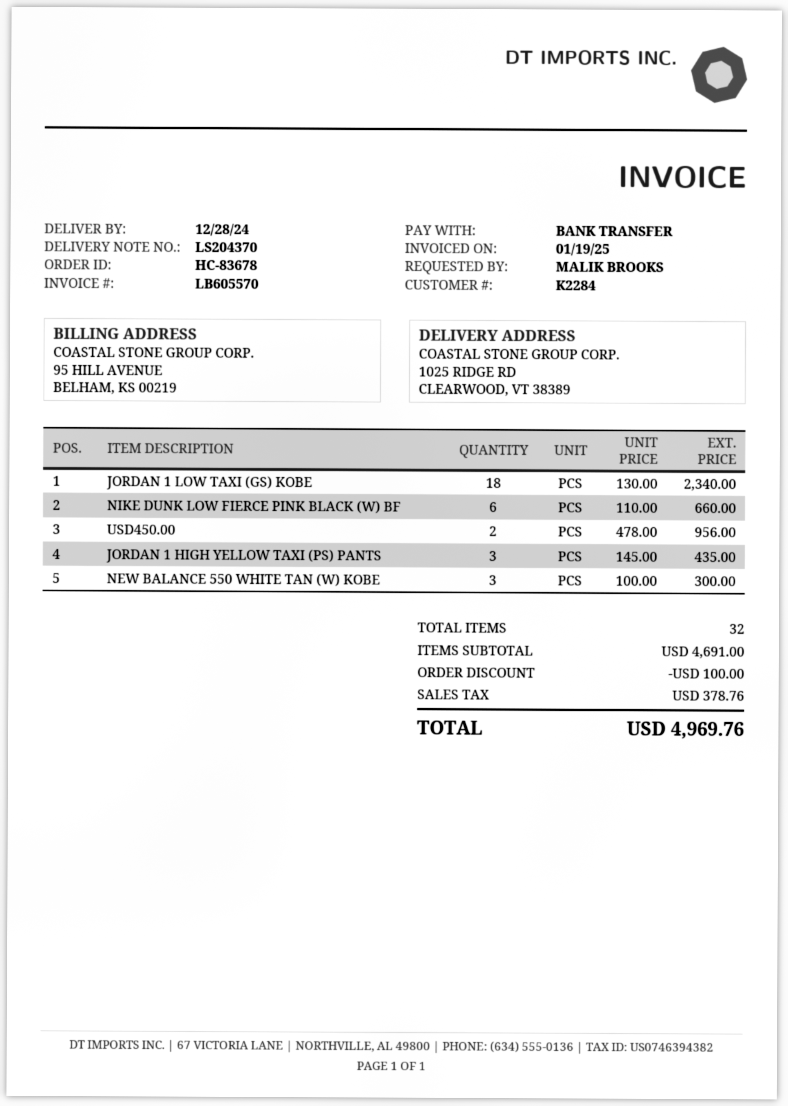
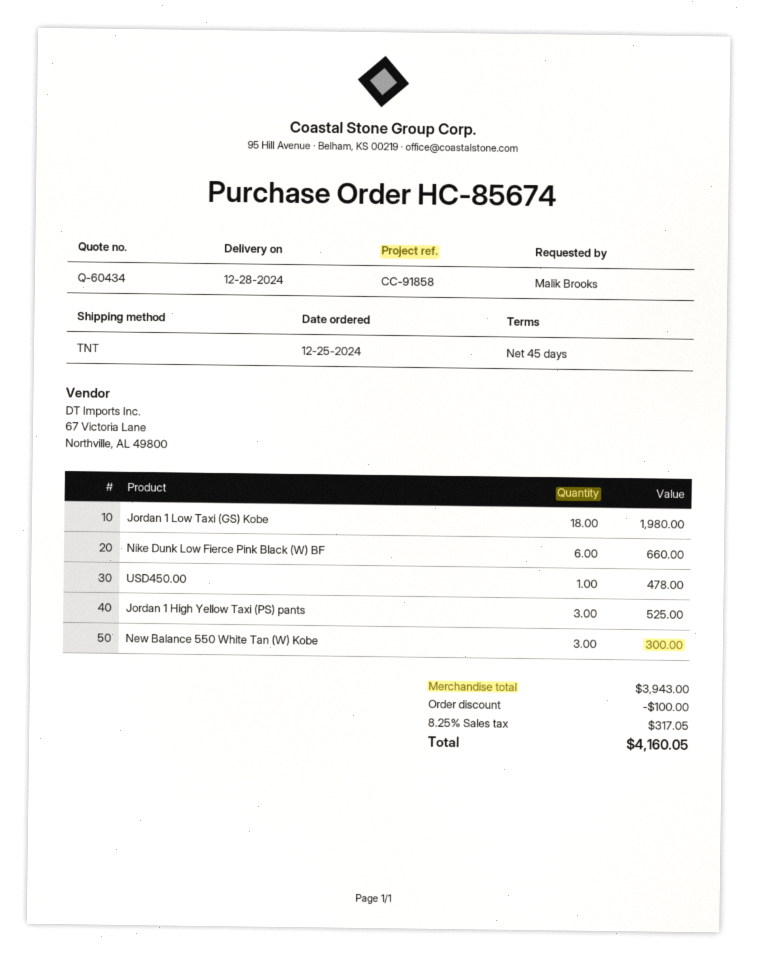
order number: HC-83678 -> HC-85674
JORDAN 1 LOW TAXI (GS) KOBE: 18 for 2340.00 -> 18 for 1980.00
USD450.00: 2 for 956.00 -> 1 for 478.00
JORDAN 1 HIGH YELLOW TAXI (PS) PANTS: 3 for 435.00 -> 3 for 525.00
subtotal: 4691.00 -> 3943.00
tax: 378.76 -> 317.05
total: 4969.76 -> 4160.05

